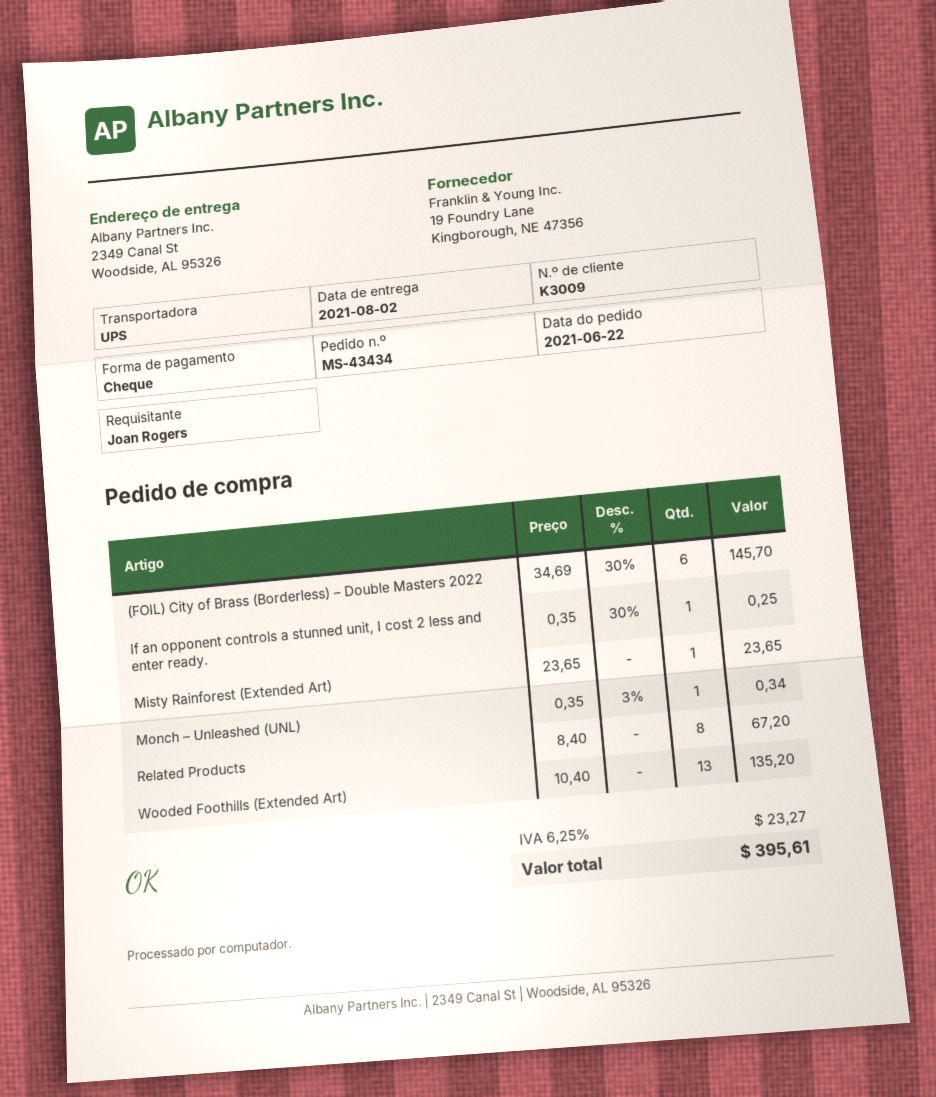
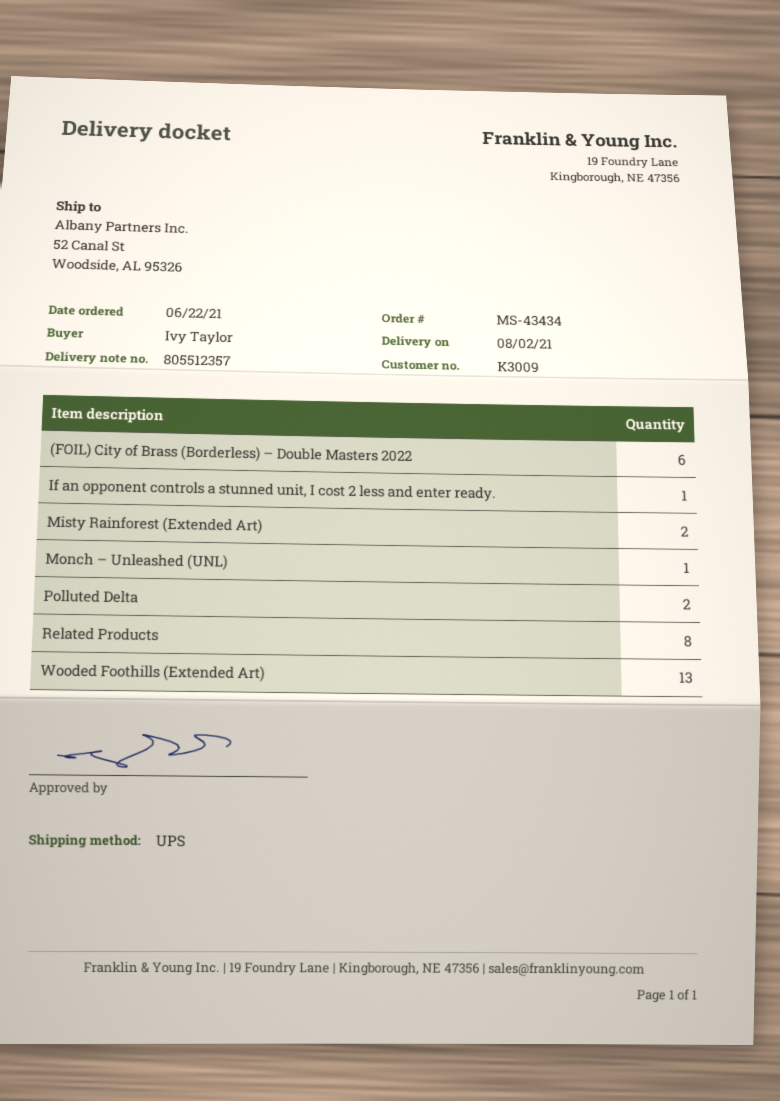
ordered by: Joan Rogers -> Ivy Taylor
ship to: 2349 Canal St, Woodside, AL 95326 -> 52 Canal St, Woodside, AL 95326
Misty Rainforest (Extended Art): 1 -> 2
Polluted Delta: none -> 2

